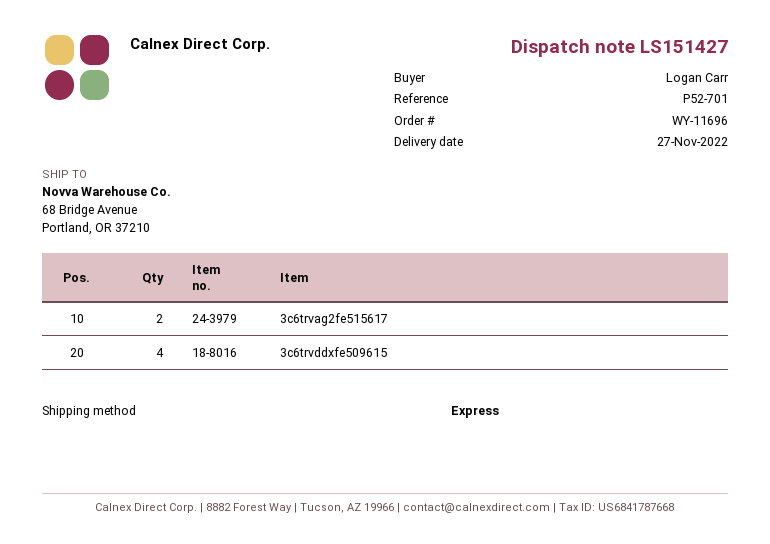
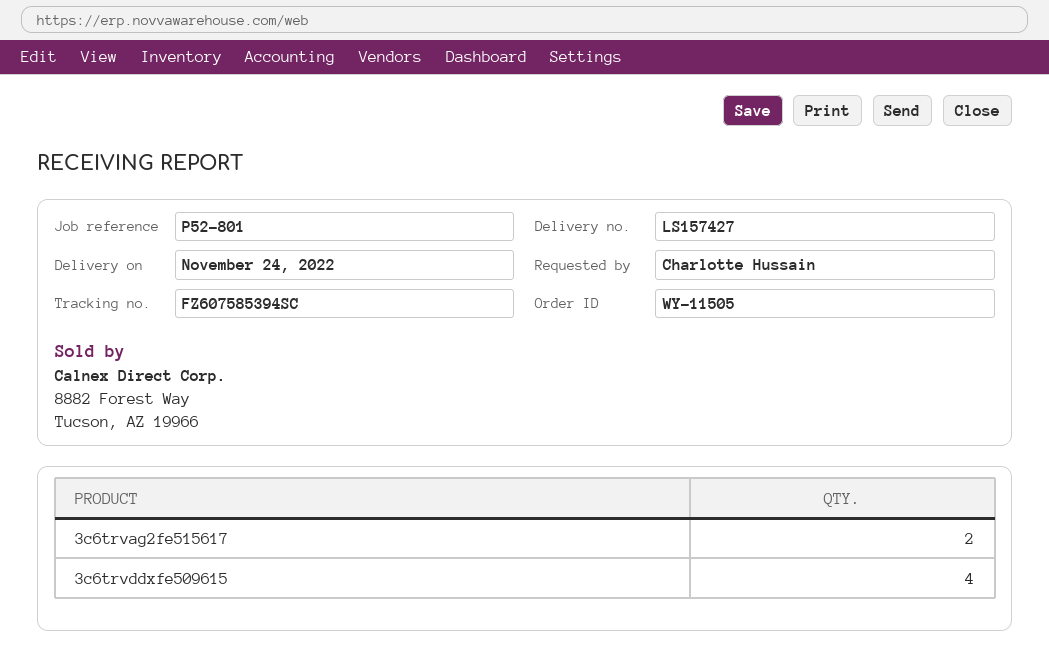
order number: WY-11696 -> WY-11505
delivery note number: LS151427 -> LS157427
delivery date: 2022-11-27 -> 2022-11-24
reference: P52-701 -> P52-801
ordered by: Logan Carr -> Charlotte Hussain

